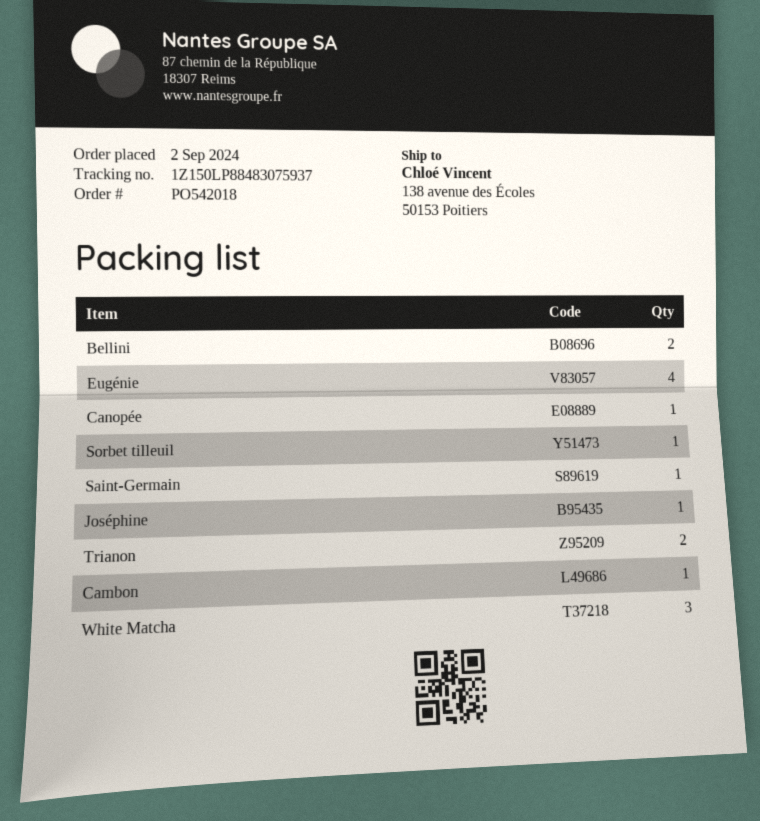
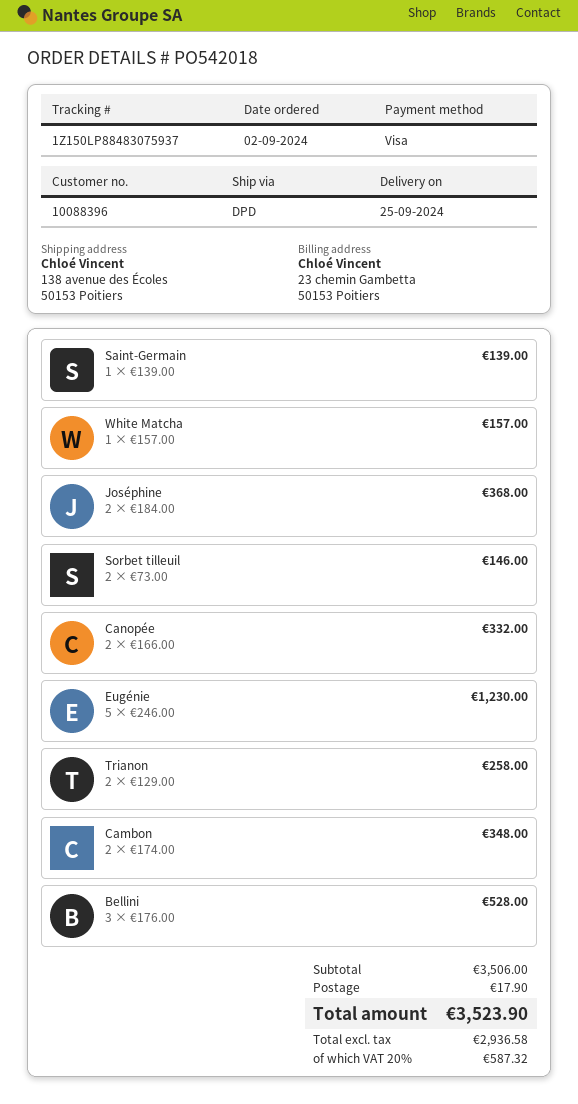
Bellini: 2 -> 3
Eugénie: 4 -> 5
Canopée: 1 -> 2
Sorbet tilleuil: 1 -> 2
Joséphine: 1 -> 2
Cambon: 1 -> 2
White Matcha: 3 -> 1

